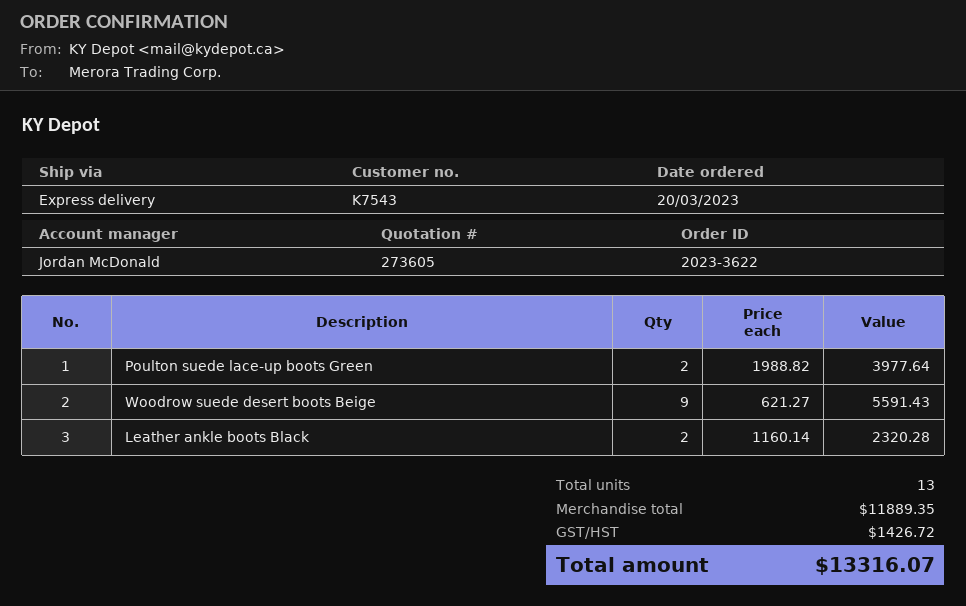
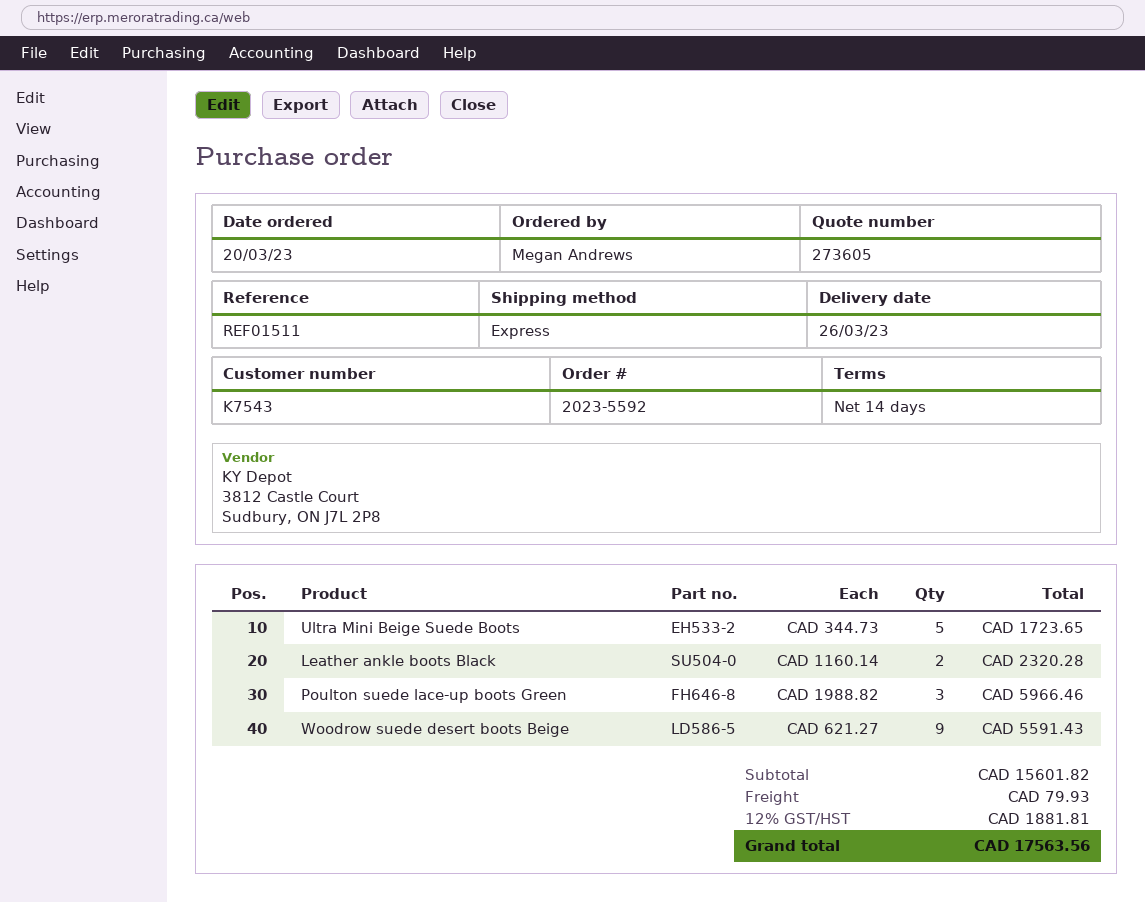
order number: 2023-3622 -> 2023-5592
Poulton suede lace-up boots Green: 2 x 1988.82 = 3977.64 -> 3 x 1988.82 = 5966.46
Ultra Mini Beige Suede Boots: none -> 5 x 344.73 = 1723.65
subtotal: 11889.35 -> 15601.82
shipping: none -> 79.93
tax: 1426.72 -> 1881.81
total: 13316.07 -> 17563.56

